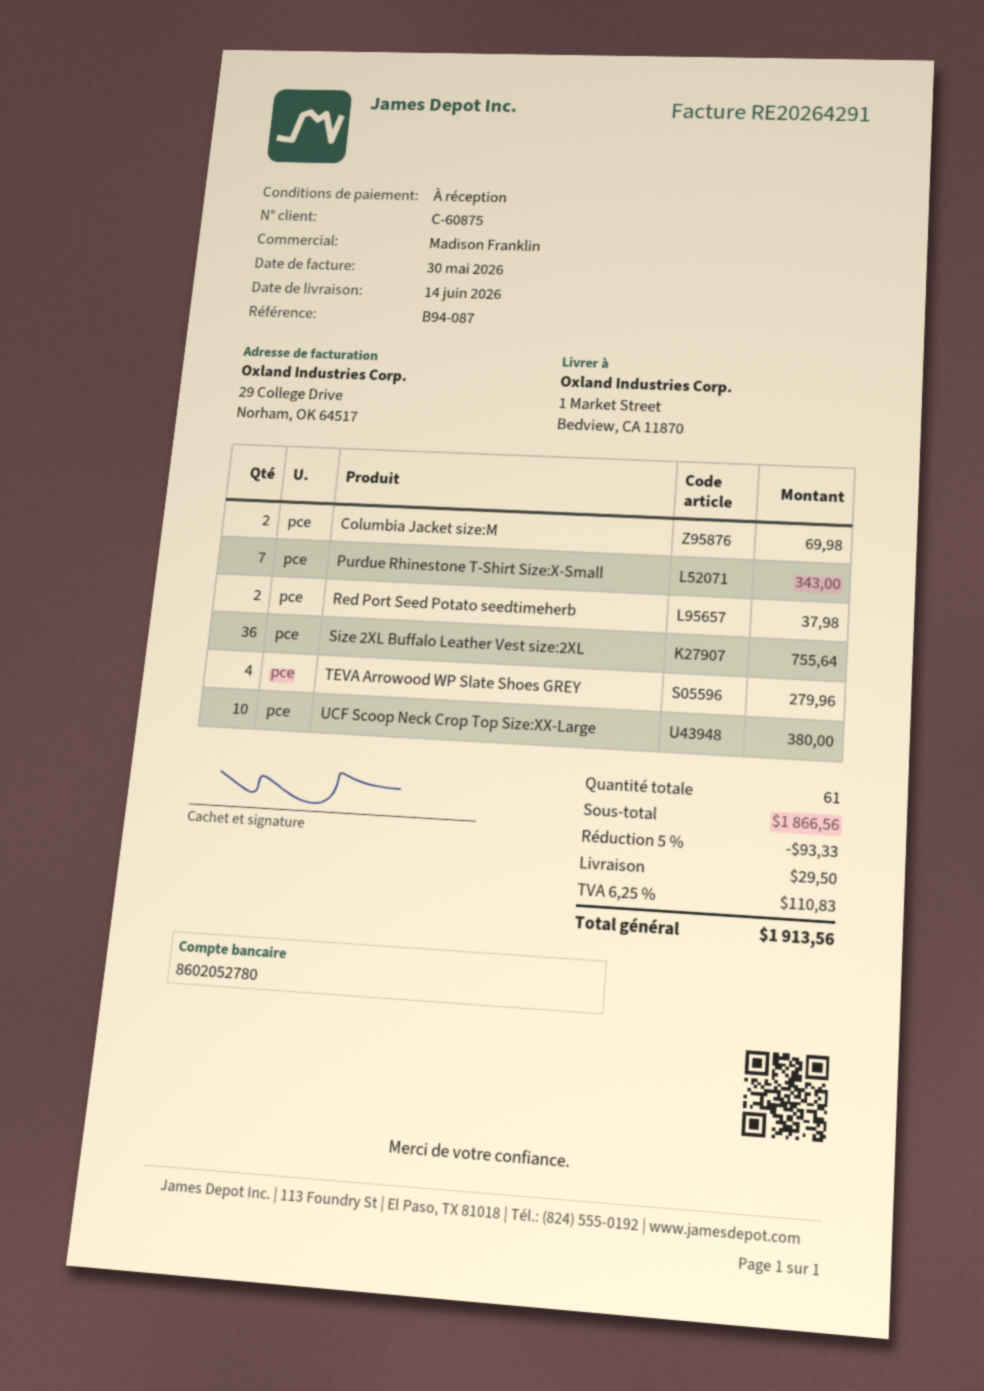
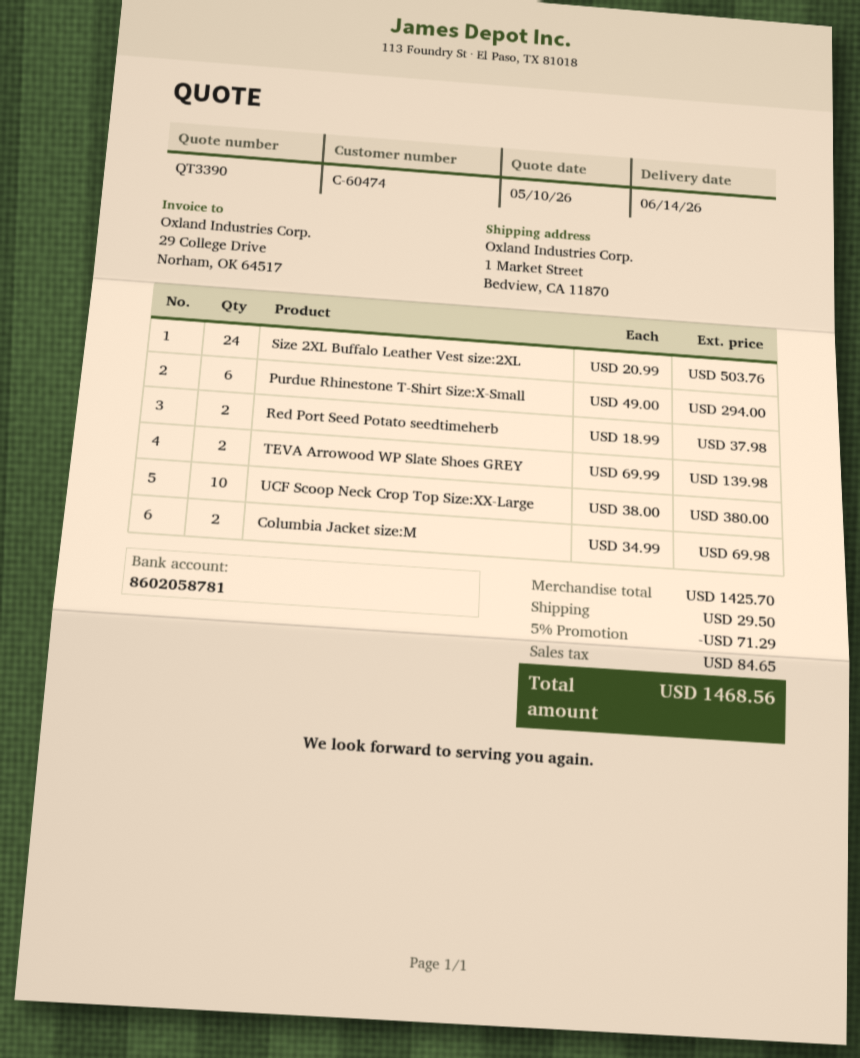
customer number: C-60875 -> C-60474
bank account: 8602052780 -> 8602058781
Purdue Rhinestone T-Shirt Size:X-Small: 7 for 343.00 -> 6 for 294.00
Size 2XL Buffalo Leather Vest size:2XL: 36 for 755.64 -> 24 for 503.76
TEVA Arrowood WP Slate Shoes GREY: 4 for 279.96 -> 2 for 139.98
subtotal: 1866.56 -> 1425.70
discount: 5% = 93.33 -> 5% = 71.29
tax: 110.83 -> 84.65
total: 1913.56 -> 1468.56

